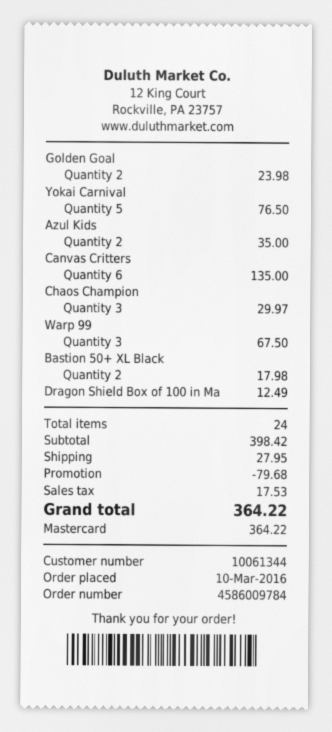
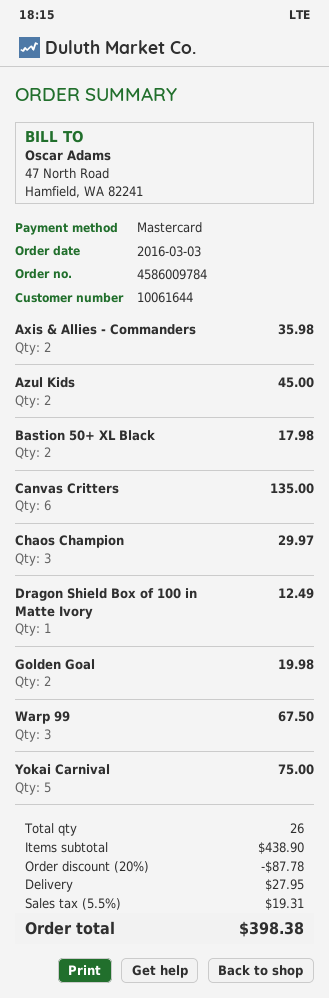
order date: 2016-03-10 -> 2016-03-03
customer number: 10061344 -> 10061644
Golden Goal: 2 for 23.98 -> 2 for 19.98
Yokai Carnival: 5 for 76.50 -> 5 for 75.00
Azul Kids: 2 for 35.00 -> 2 for 45.00
Axis & Allies - Commanders: none -> 2 for 35.98
total quantity: 24 -> 26
subtotal: 398.42 -> 438.90
discount: 79.68 -> 87.78
tax: 17.53 -> 19.31
total: 364.22 -> 398.38

